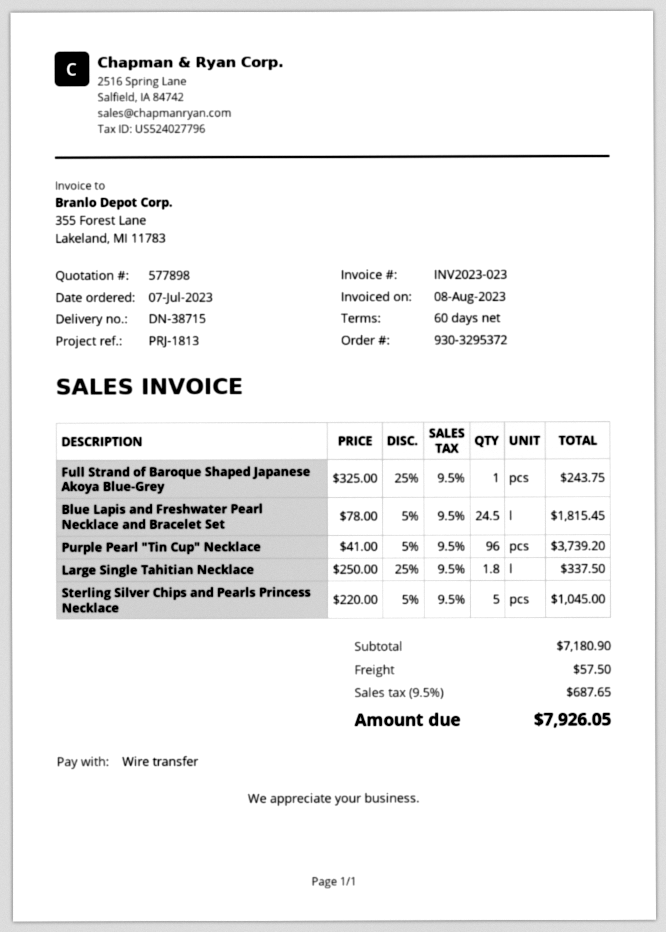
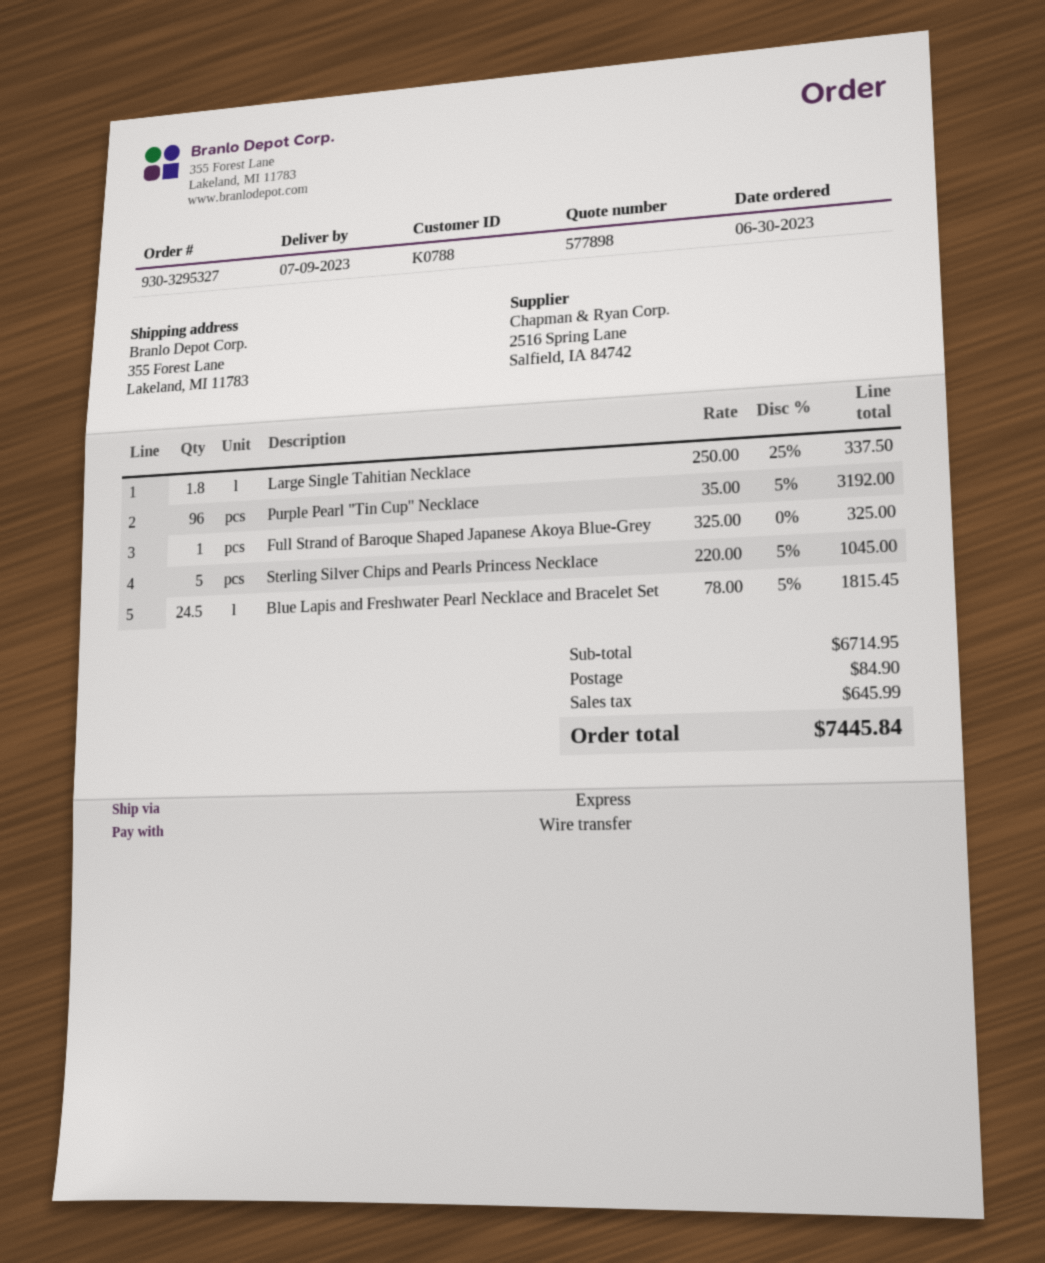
order number: 930-3295372 -> 930-3295327
order date: 2023-07-07 -> 2023-06-30
Full Strand of Baroque Shaped Japanese Akoya Blue-Grey: 1 x 325.00 - 25% = 243.75 -> 1 x 325.00 = 325.00
Purple Pearl "Tin Cup" Necklace: 96 x 41.00 - 5% = 3739.20 -> 96 x 35.00 - 5% = 3192.00
subtotal: 7180.90 -> 6714.95
shipping: 57.50 -> 84.90
tax: 687.65 -> 645.99
total: 7926.05 -> 7445.84

